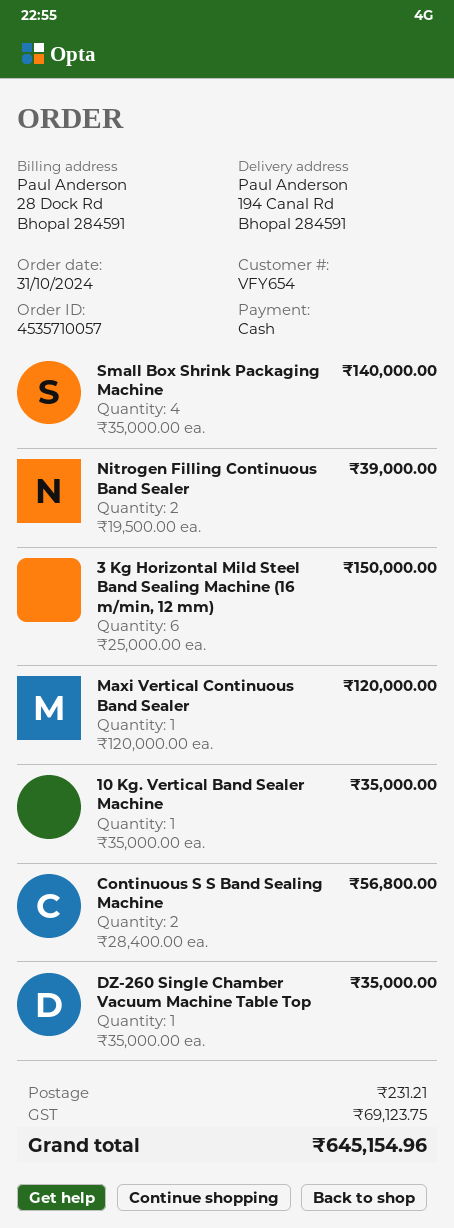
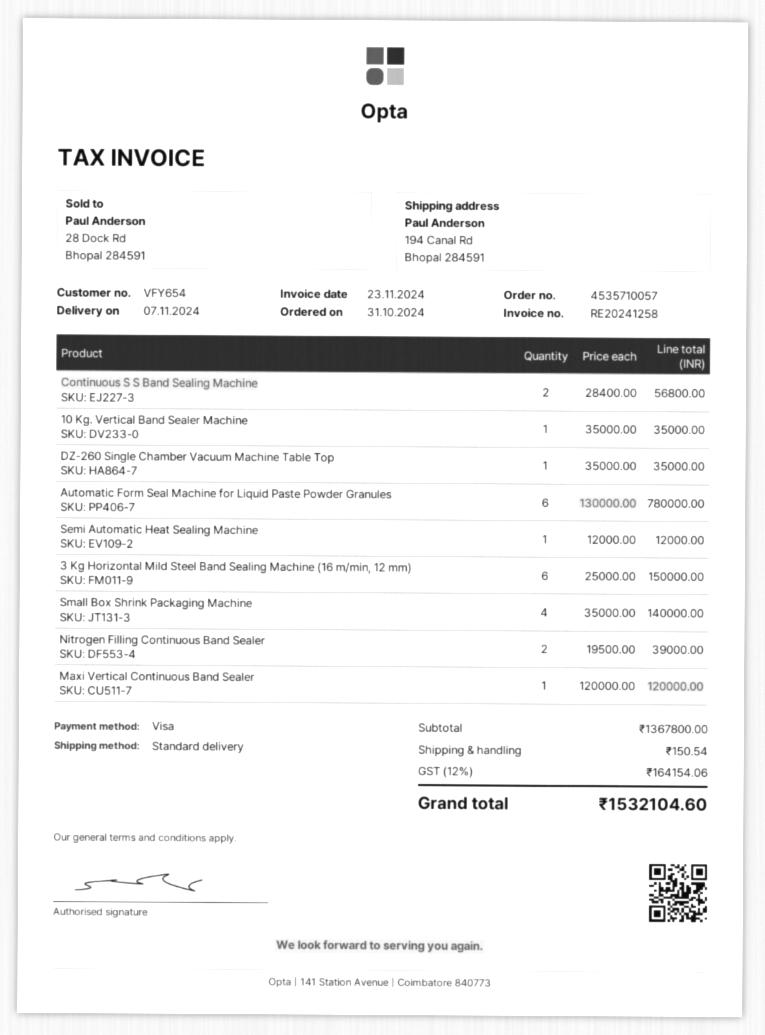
payment method: cash -> Visa
Automatic Form Seal Machine for Liquid Paste Powder Granules: none -> 6 x 130000.00 = 780000.00
Semi Automatic Heat Sealing Machine: none -> 1 x 12000.00 = 12000.00
shipping: 231.21 -> 150.54
tax: 69123.75 -> 164154.06
total: 645154.96 -> 1532104.60

